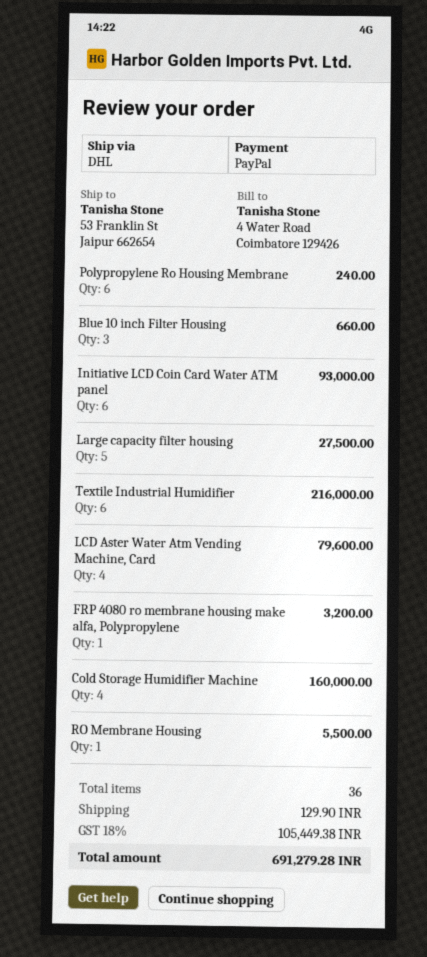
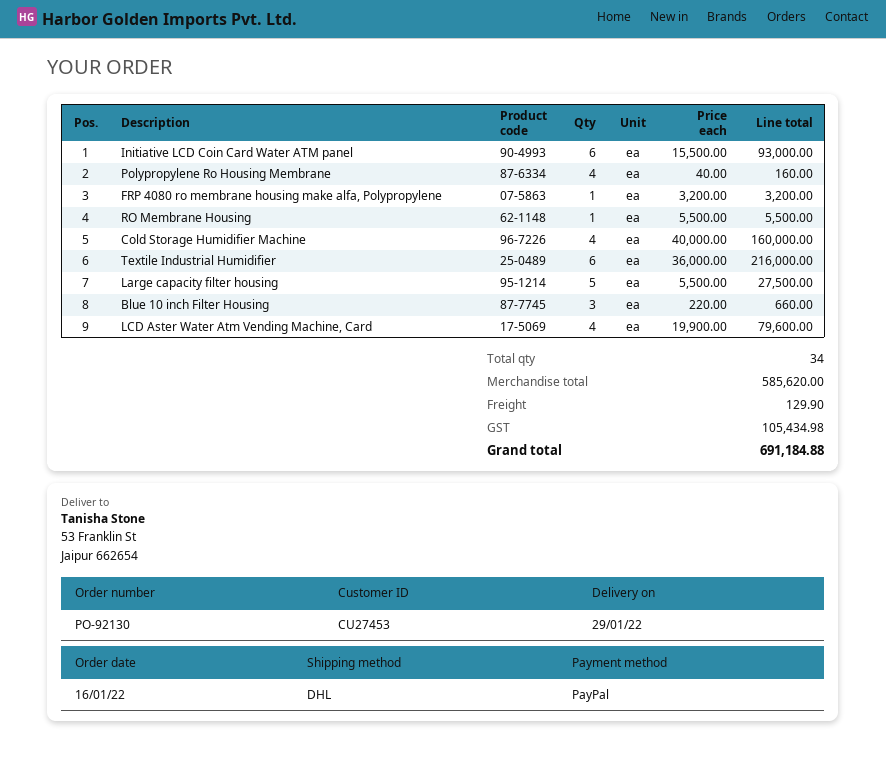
Polypropylene Ro Housing Membrane: 6 for 240.00 -> 4 for 160.00
total quantity: 36 -> 34
tax: 105449.38 -> 105434.98
total: 691279.28 -> 691184.88

